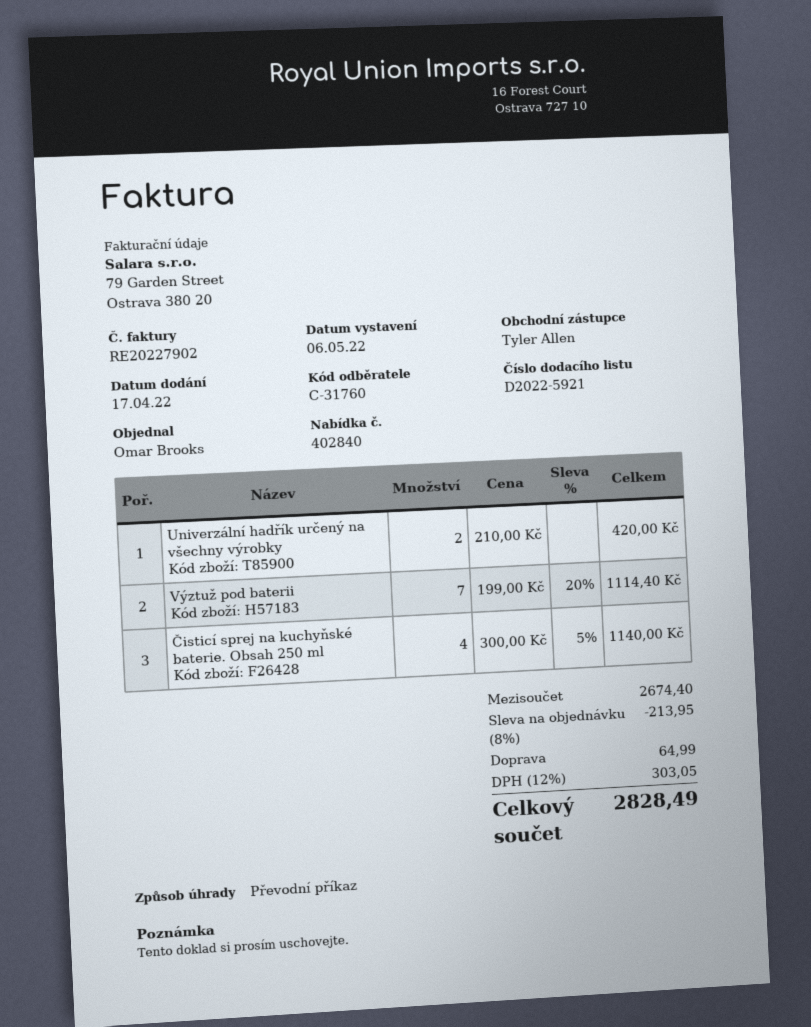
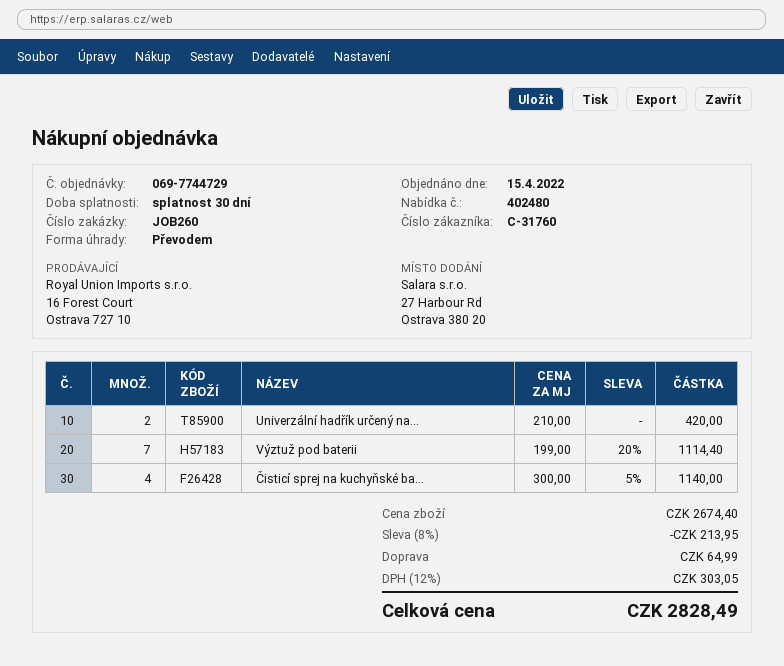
quote number: 402840 -> 402480

